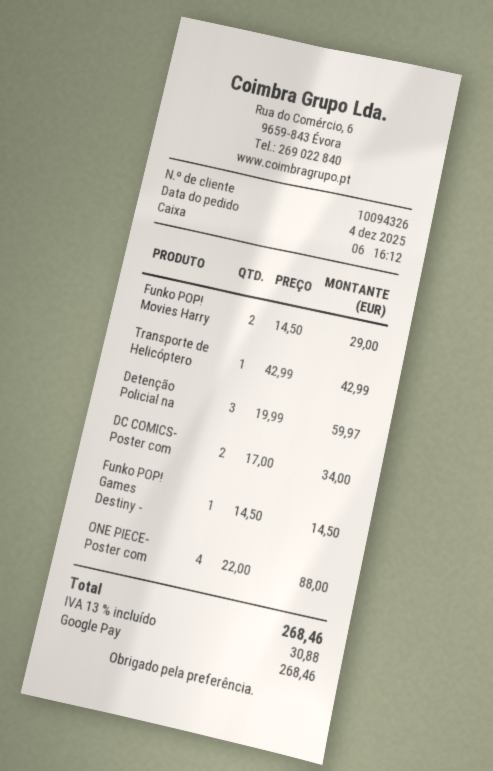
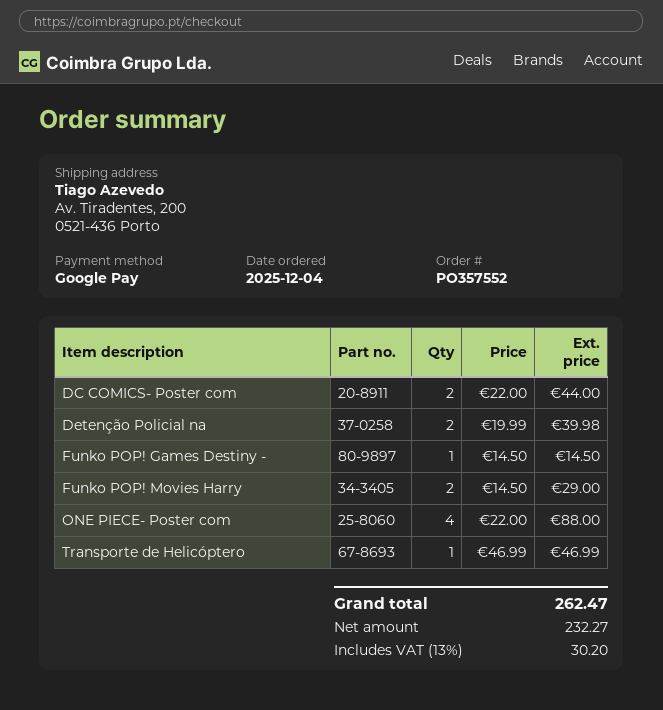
Transporte de Helicóptero: 1 x 42.99 = 42.99 -> 1 x 46.99 = 46.99
Detenção Policial na: 3 x 19.99 = 59.97 -> 2 x 19.99 = 39.98
DC COMICS- Poster com: 2 x 17.00 = 34.00 -> 2 x 22.00 = 44.00
tax: 13% = 30.88 -> 13% = 30.20
total: 268.46 -> 262.47

